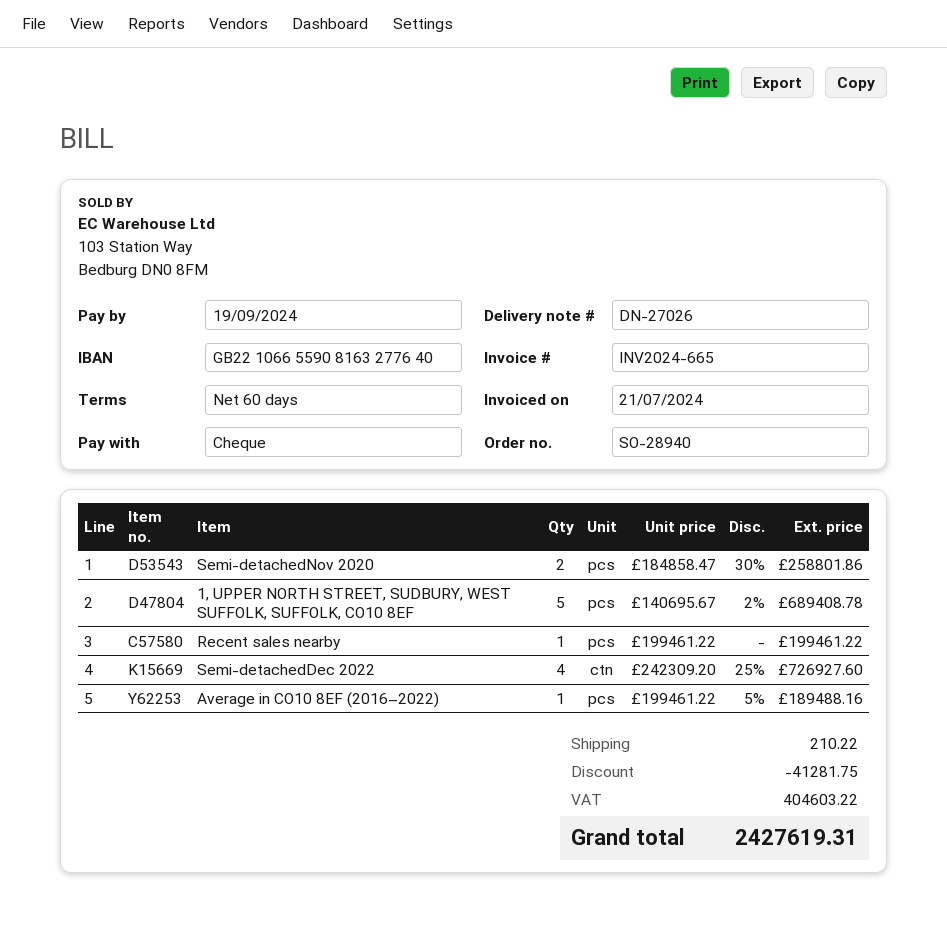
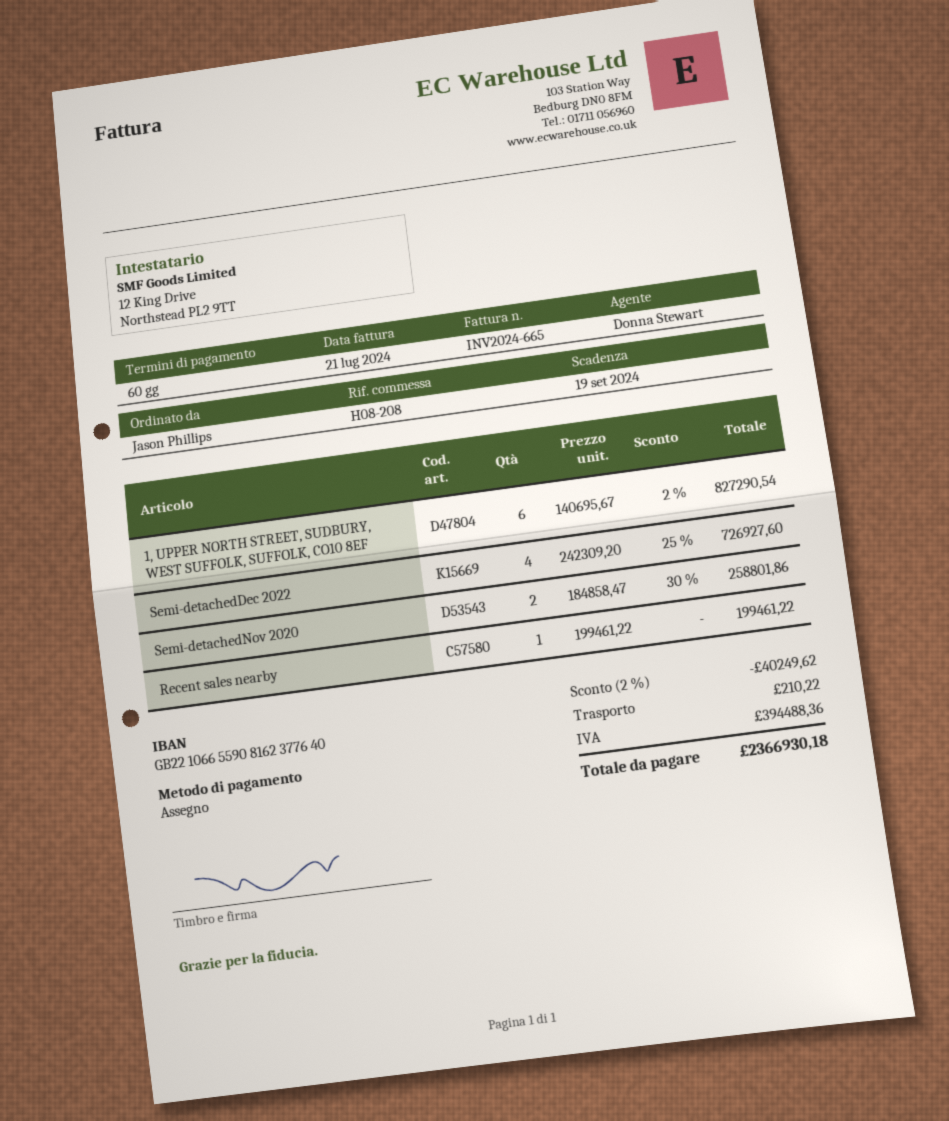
bank account: GB22106655908163277640 -> GB22106655908162377640
1, UPPER NORTH STREET, SUDBURY, WEST SUFFOLK, SUFFOLK, CO10 8EF: 5 x 140695.67 - 2% = 689408.78 -> 6 x 140695.67 - 2% = 827290.54
Average in CO10 8EF (2016–2022): 1 x 199461.22 - 5% = 189488.16 -> none
discount: 41281.75 -> 40249.62
tax: 404603.22 -> 394488.36
total: 2427619.31 -> 2366930.18

